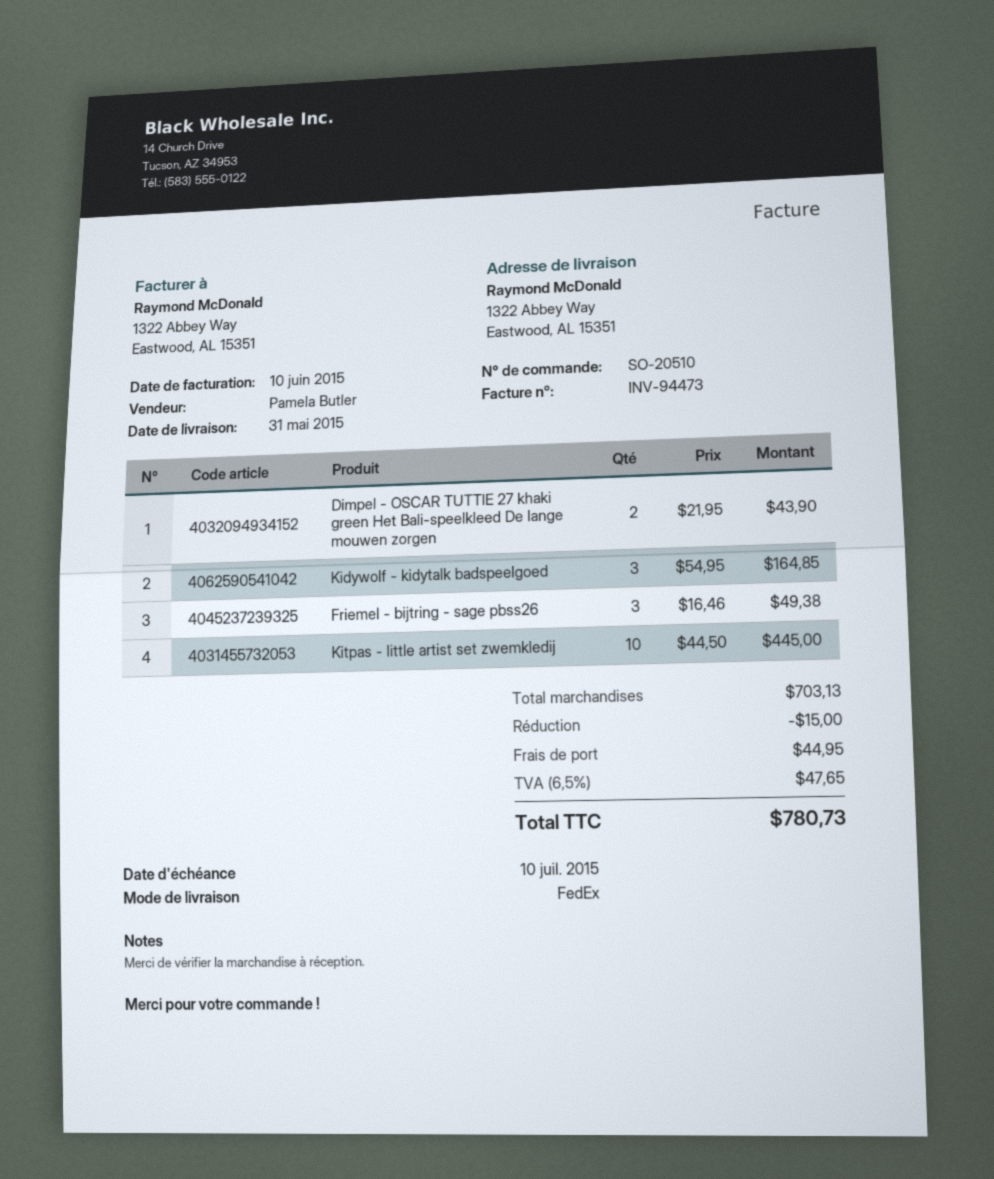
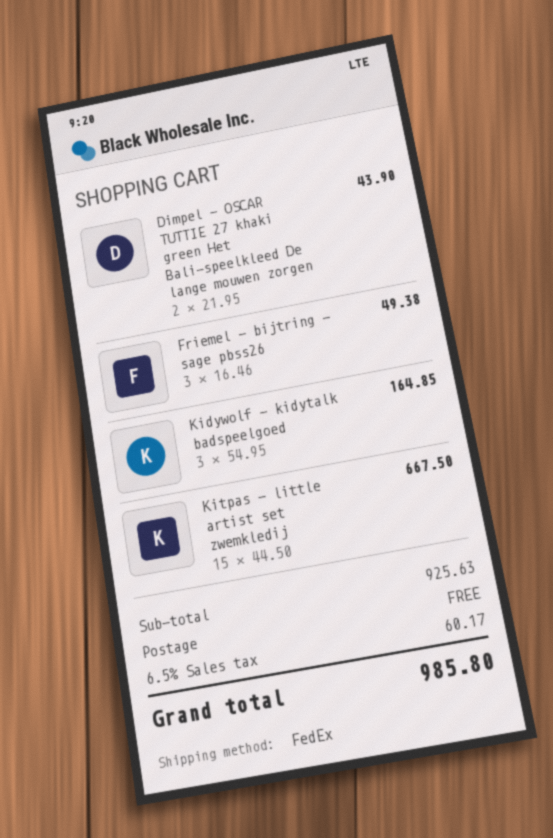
Kitpas - little artist set zwemkledij: 10 x 44.50 = 445.00 -> 15 x 44.50 = 667.50
subtotal: 703.13 -> 925.63
discount: 15.00 -> none
shipping: 44.95 -> 0.00
tax: 6.5% = 47.65 -> 6.5% = 60.17
total: 780.73 -> 985.80

